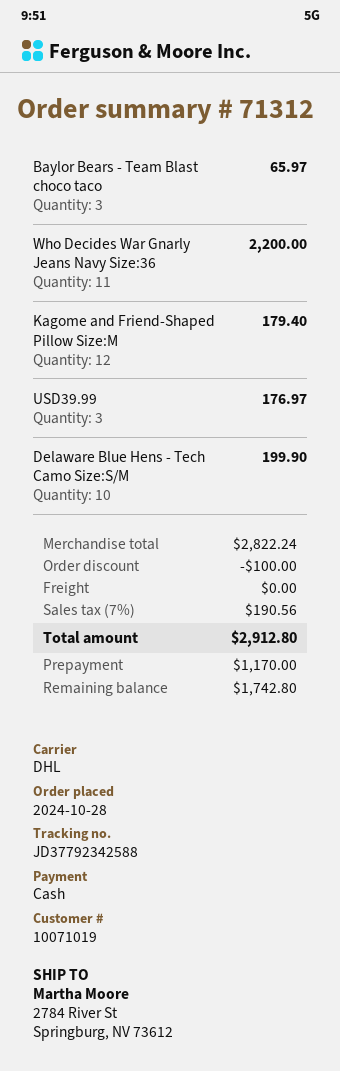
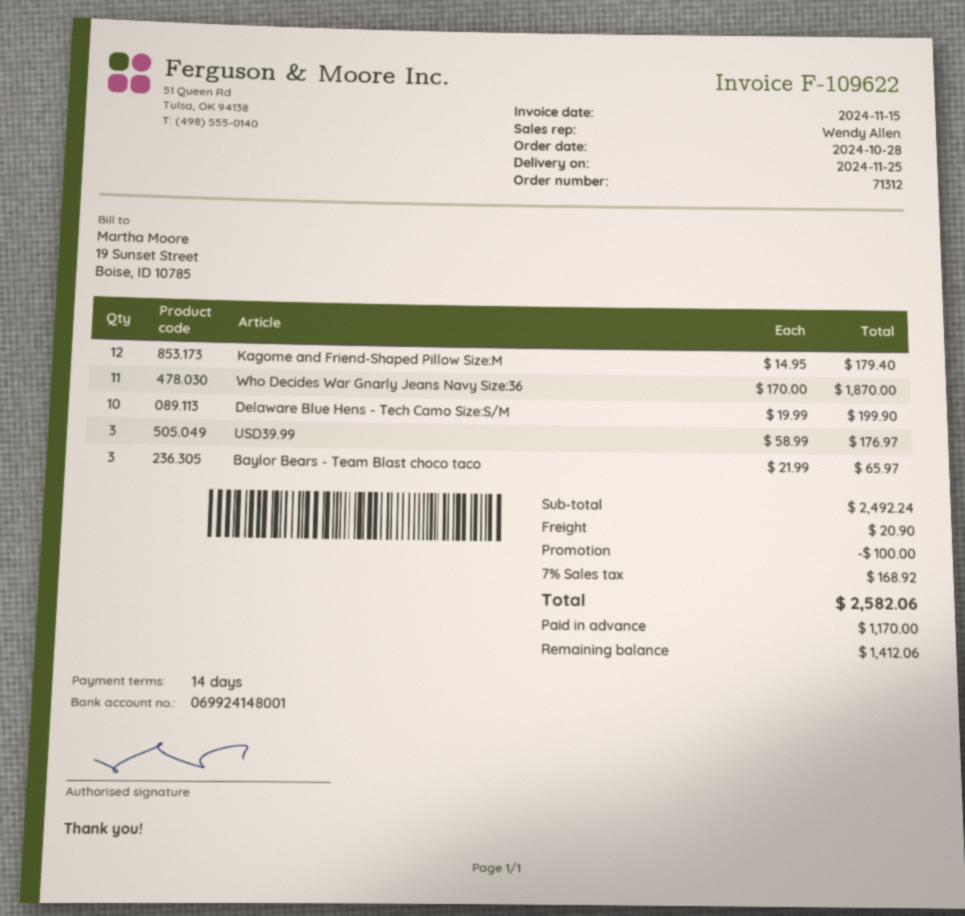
Who Decides War Gnarly Jeans Navy Size:36: 11 for 2200.00 -> 11 for 1870.00
subtotal: 2822.24 -> 2492.24
shipping: 0.00 -> 20.90
tax: 7% = 190.56 -> 7% = 168.92
total: 2912.80 -> 2582.06
balance: 1742.80 -> 1412.06

